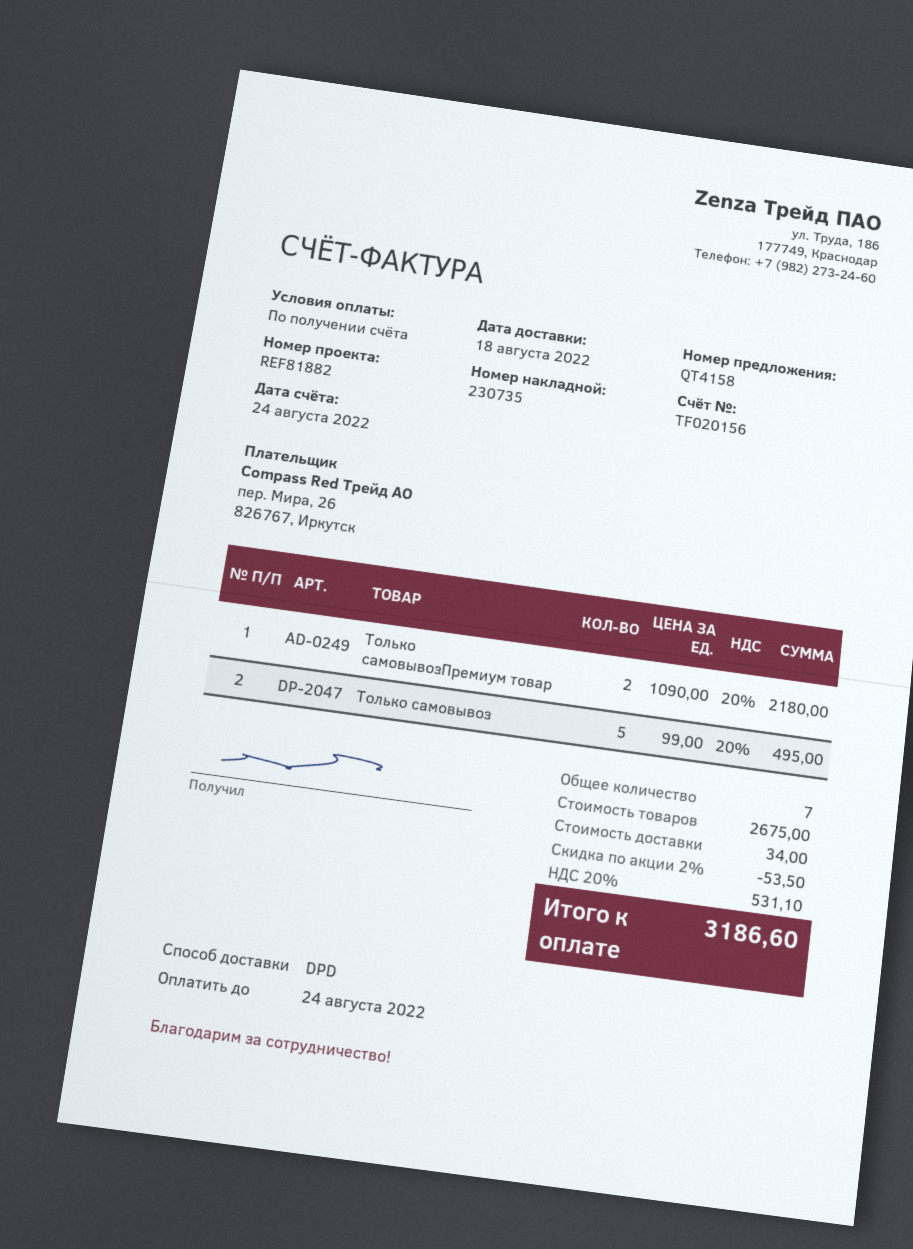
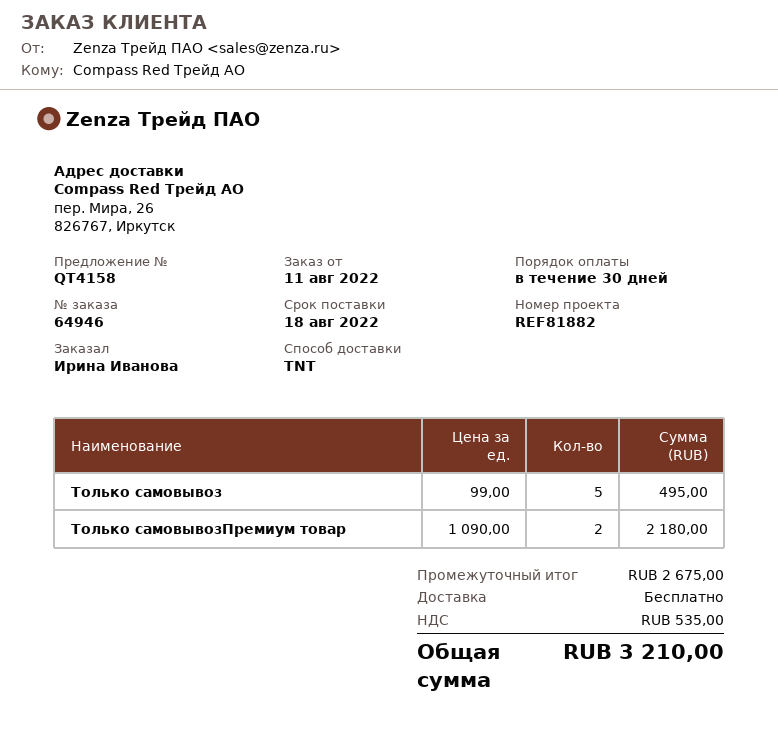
payment terms: on receipt -> 30 days
shipping method: DPD -> TNT
discount: 2% = 53.50 -> none
shipping: 34.00 -> 0.00
tax: 531.10 -> 535.00
total: 3186.60 -> 3210.00

